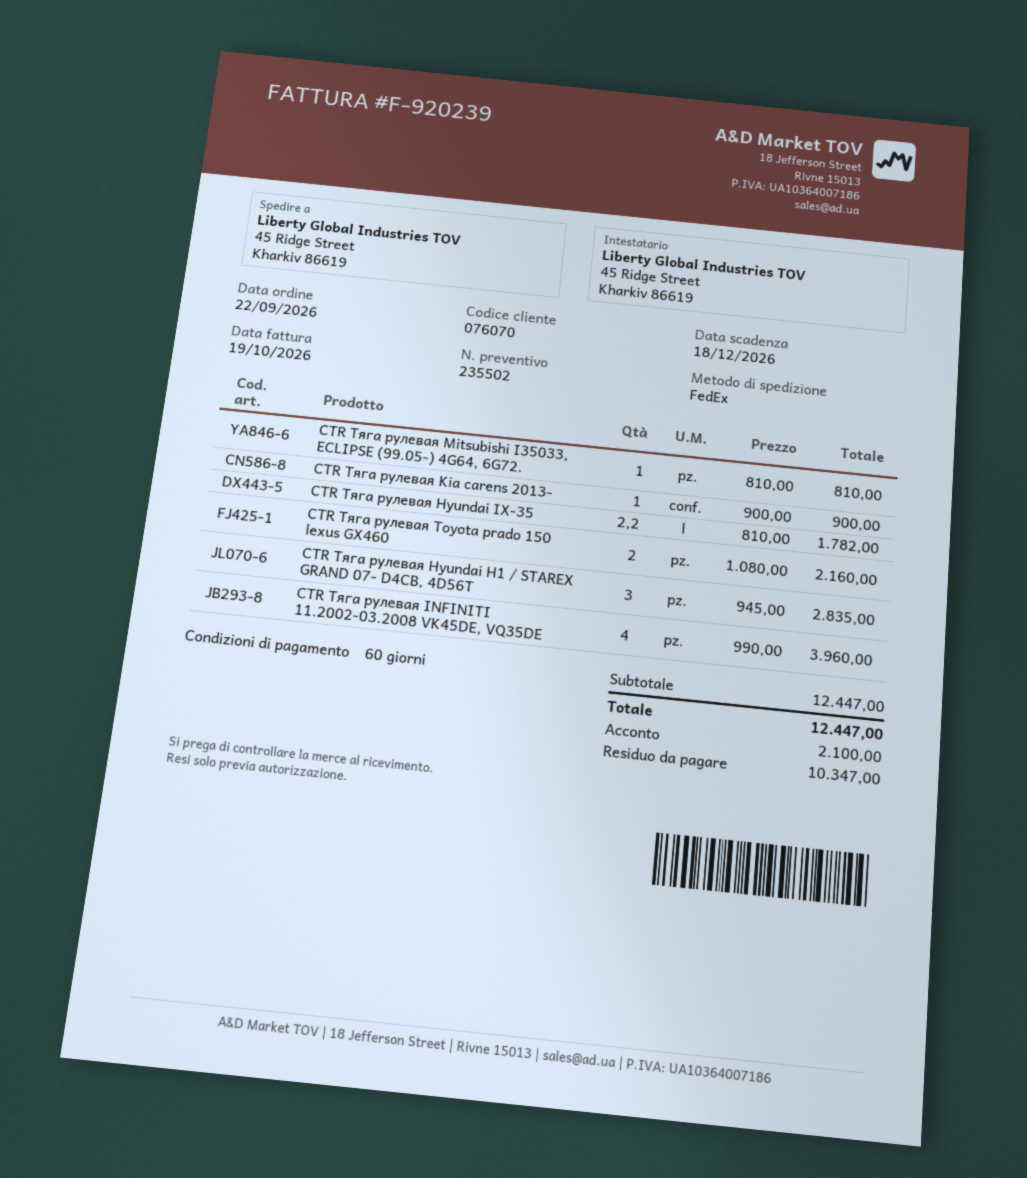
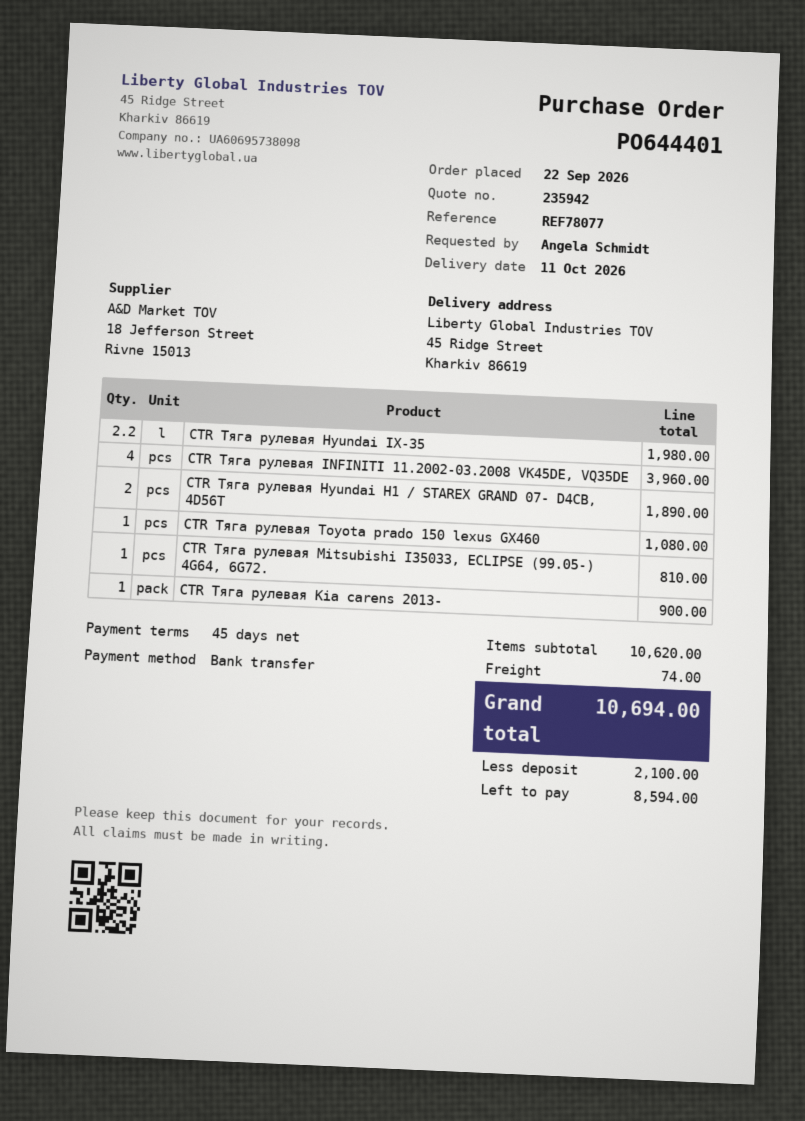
quote number: 235502 -> 235942
payment terms: 60 days -> 45 days
CTR Тяга рулевая Hyundai IX-35: 2.2 for 1782.00 -> 2.2 for 1980.00
CTR Тяга рулевая Toyota prado 150 lexus GX460: 2 for 2160.00 -> 1 for 1080.00
CTR Тяга рулевая Hyundai H1 / STAREX GRAND 07- D4CB, 4D56T: 3 for 2835.00 -> 2 for 1890.00
subtotal: 12447.00 -> 10620.00
shipping: none -> 74.00
total: 12447.00 -> 10694.00
balance: 10347.00 -> 8594.00

